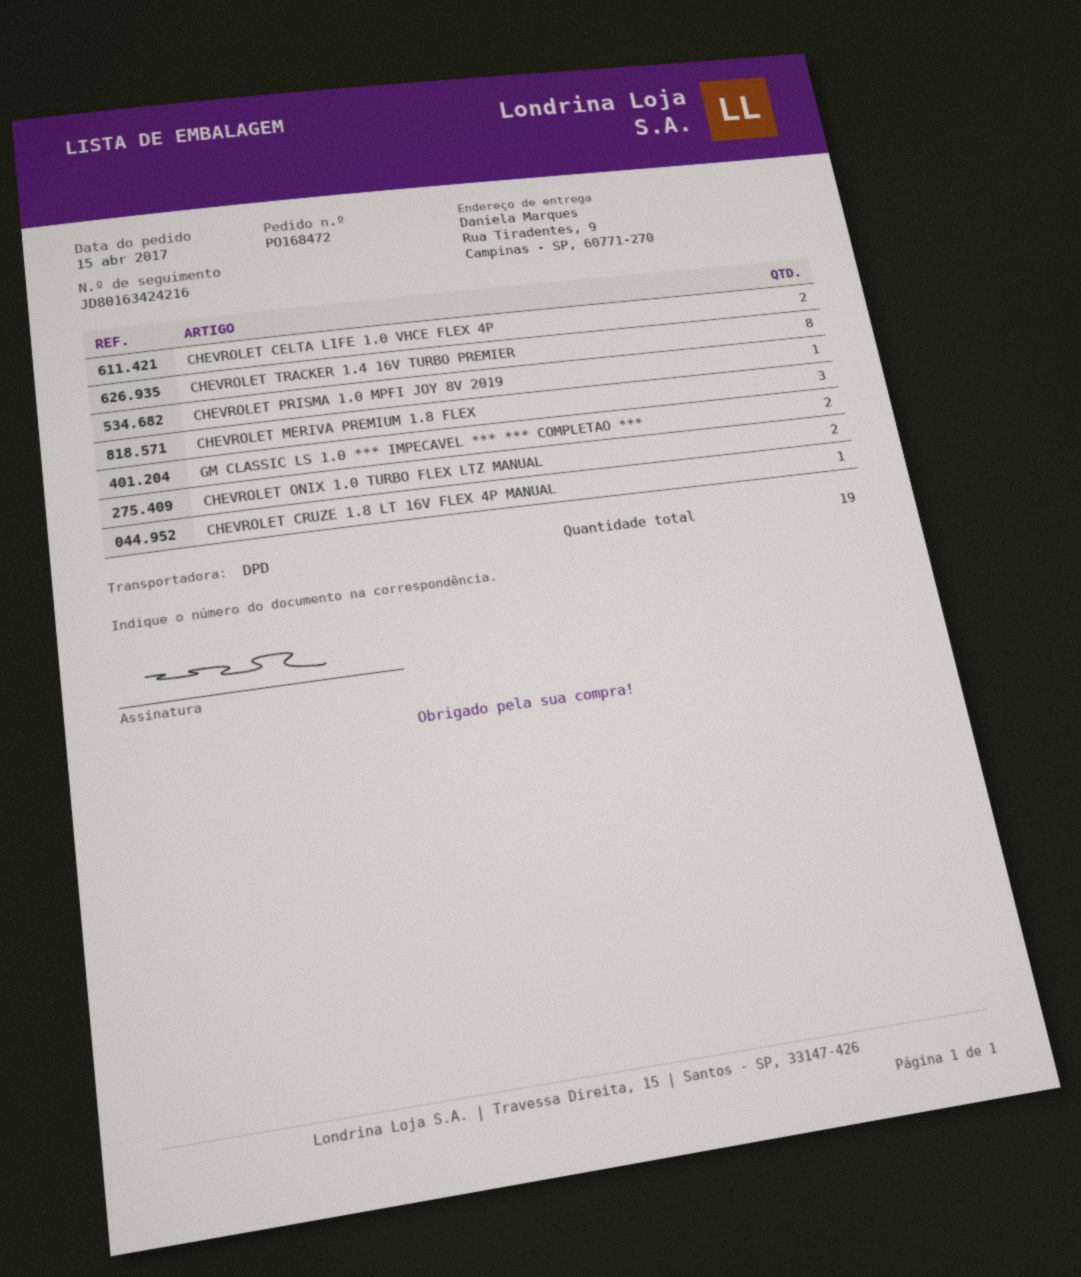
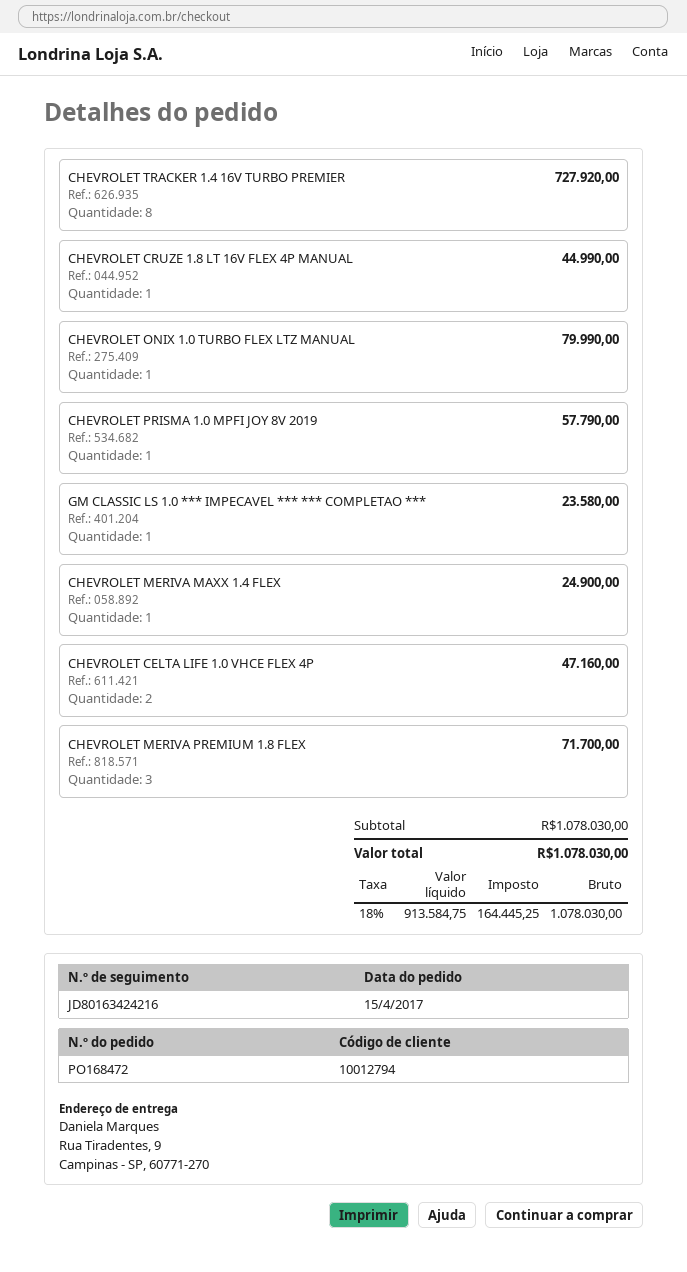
GM CLASSIC LS 1.0 *** IMPECAVEL *** *** COMPLETAO ***: 2 -> 1
CHEVROLET ONIX 1.0 TURBO FLEX LTZ MANUAL: 2 -> 1
CHEVROLET MERIVA MAXX 1.4 FLEX: none -> 1

